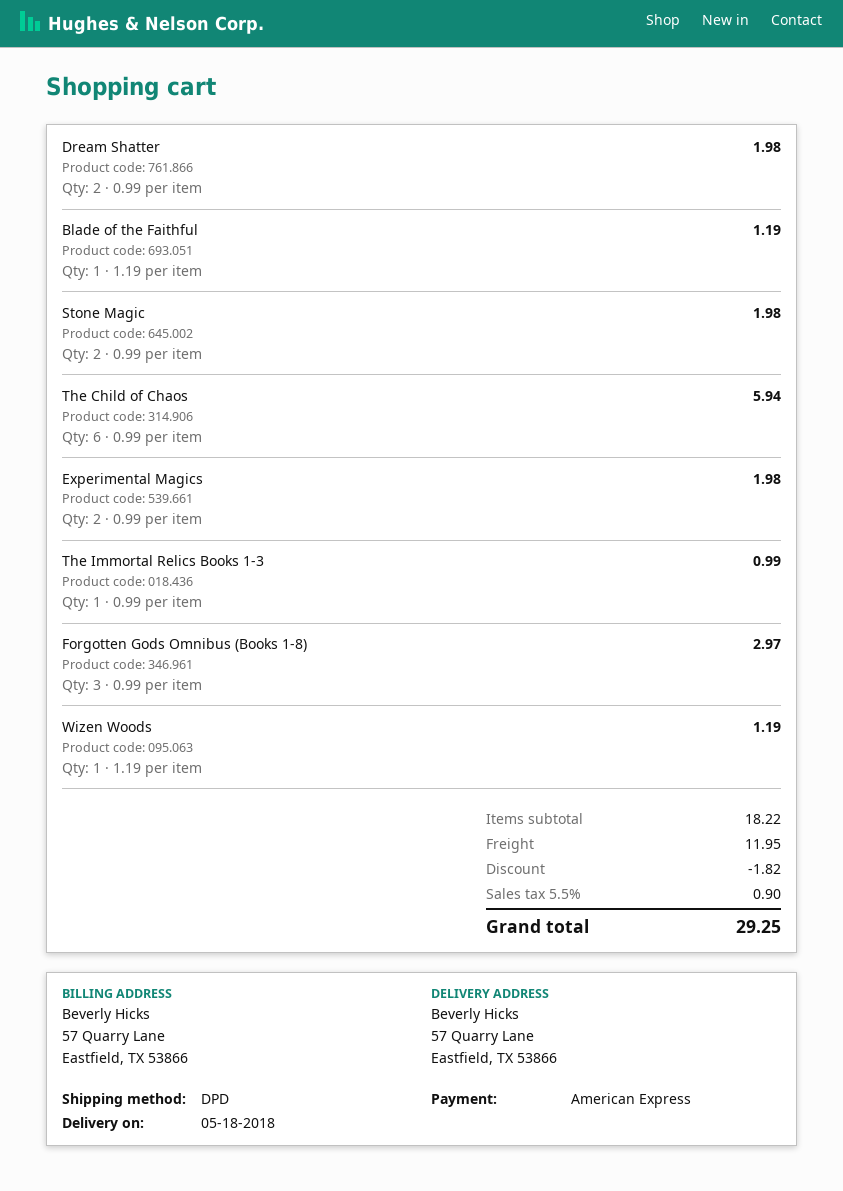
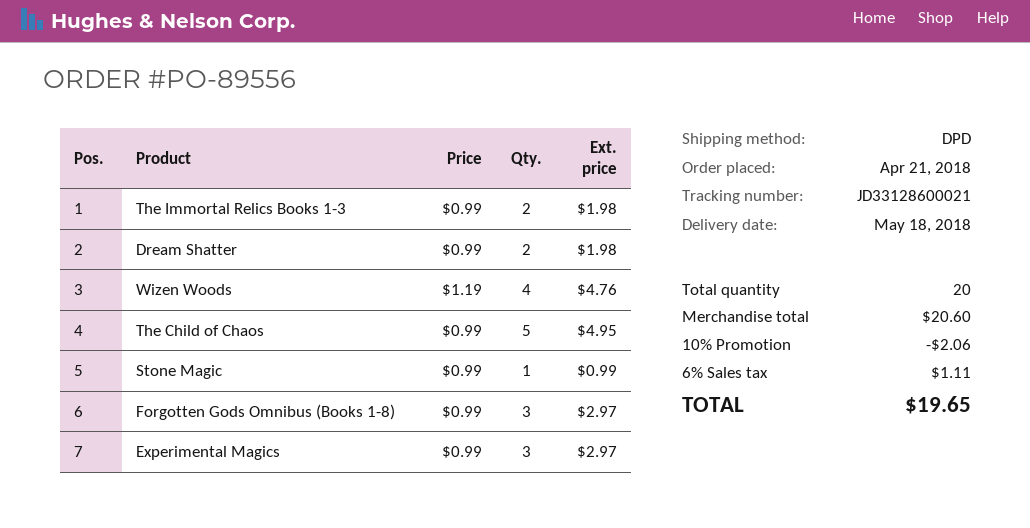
Blade of the Faithful: 1 x 1.19 = 1.19 -> none
Stone Magic: 2 x 0.99 = 1.98 -> 1 x 0.99 = 0.99
The Child of Chaos: 6 x 0.99 = 5.94 -> 5 x 0.99 = 4.95
Experimental Magics: 2 x 0.99 = 1.98 -> 3 x 0.99 = 2.97
The Immortal Relics Books 1-3: 1 x 0.99 = 0.99 -> 2 x 0.99 = 1.98
Wizen Woods: 1 x 1.19 = 1.19 -> 4 x 1.19 = 4.76
subtotal: 18.22 -> 20.60
discount: 1.82 -> 2.06
shipping: 11.95 -> none
tax: 5.5% = 0.90 -> 6% = 1.11
total: 29.25 -> 19.65

